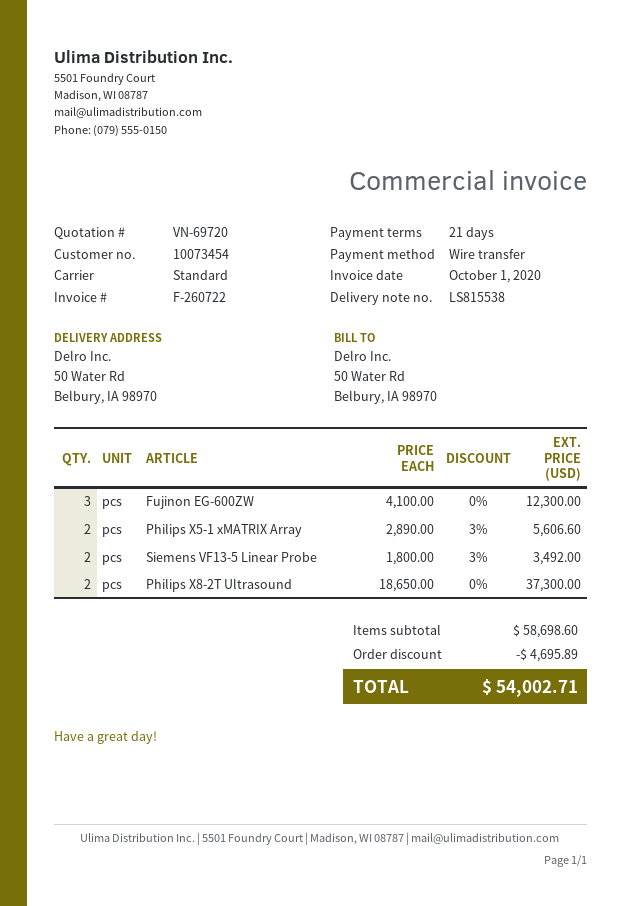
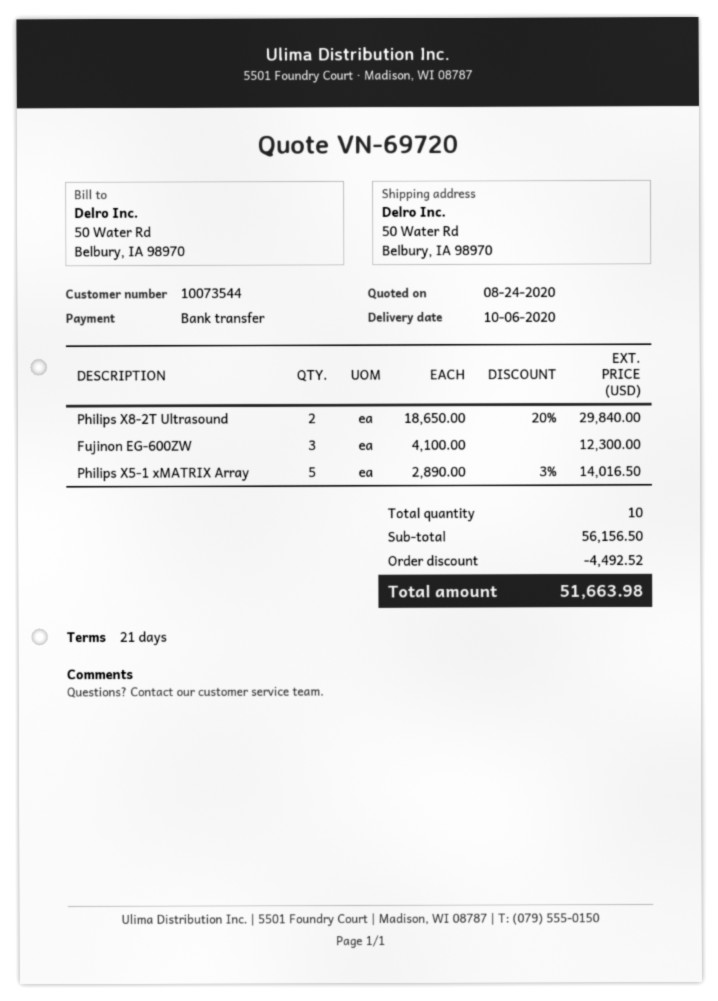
customer number: 10073454 -> 10073544
Philips X5-1 xMATRIX Array: 2 x 2890.00 - 3% = 5606.60 -> 5 x 2890.00 - 3% = 14016.50
Siemens VF13-5 Linear Probe: 2 x 1800.00 - 3% = 3492.00 -> none
Philips X8-2T Ultrasound: 2 x 18650.00 = 37300.00 -> 2 x 18650.00 - 20% = 29840.00
subtotal: 58698.60 -> 56156.50
discount: 4695.89 -> 4492.52
total: 54002.71 -> 51663.98

